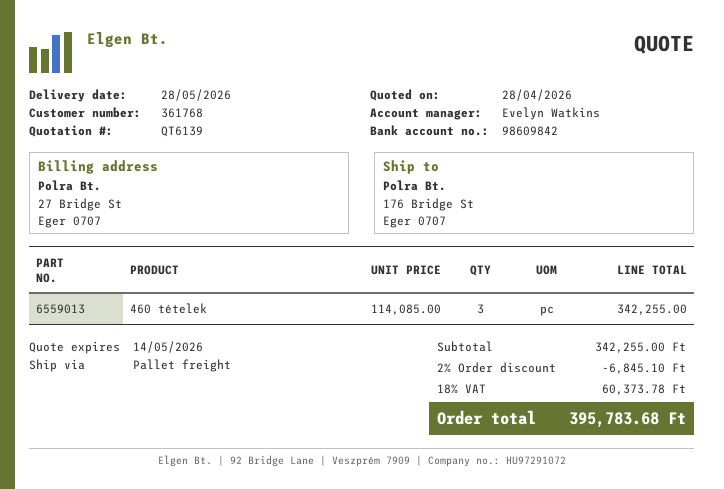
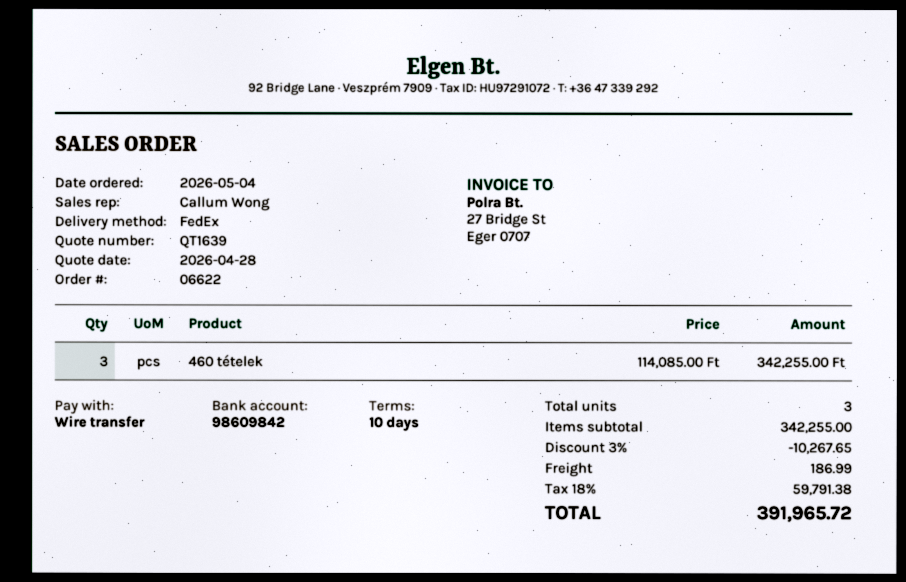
quote number: QT6139 -> QT1639
sales rep: Evelyn Watkins -> Callum Wong
shipping method: pallet freight -> FedEx
discount: 2% = 6845.10 -> 3% = 10267.65
shipping: none -> 186.99
tax: 18% = 60373.78 -> 18% = 59791.38
total: 395783.68 -> 391965.72

